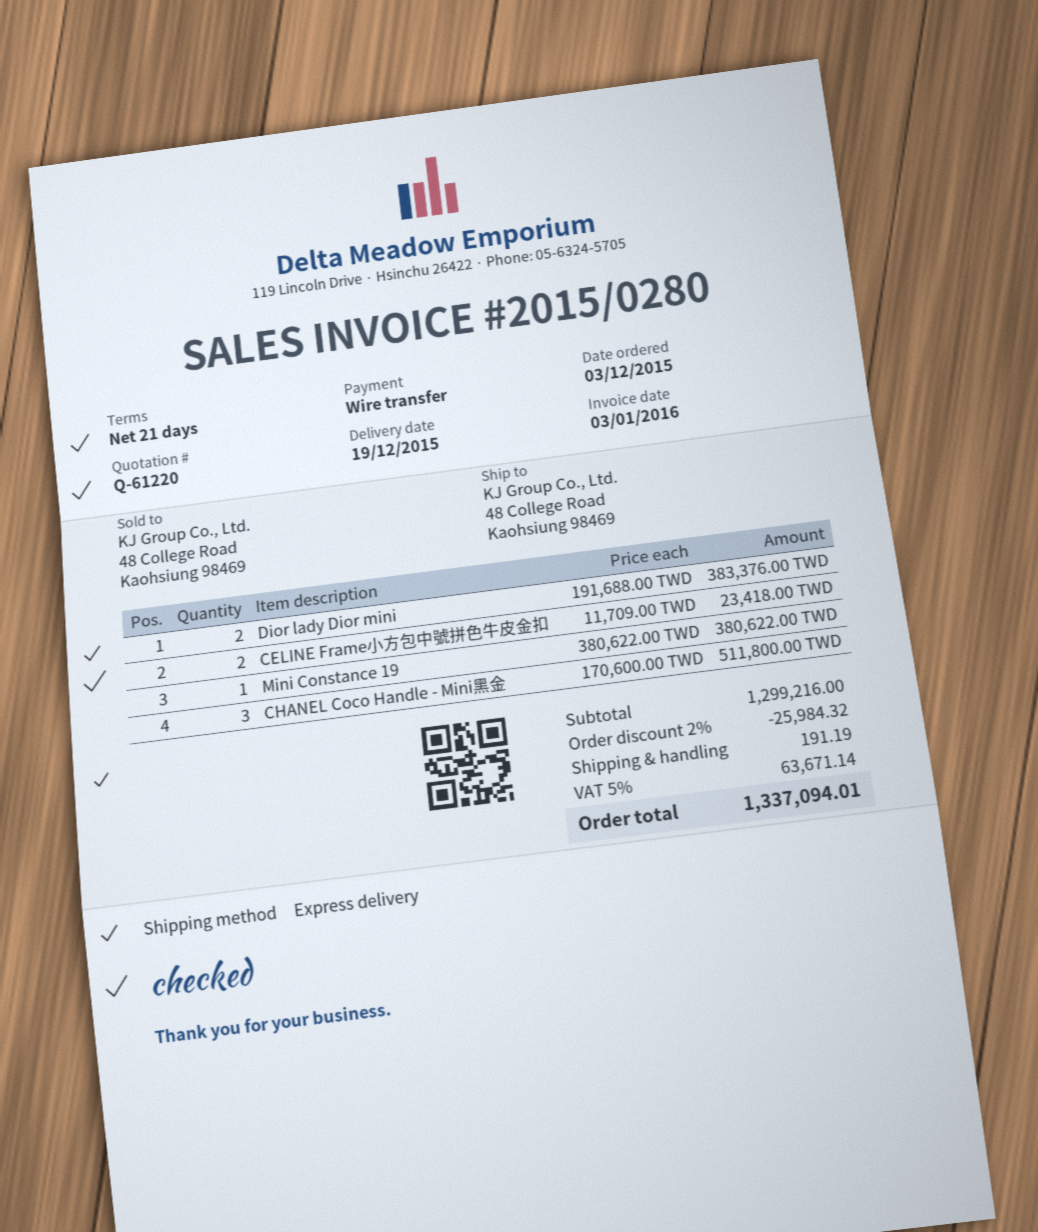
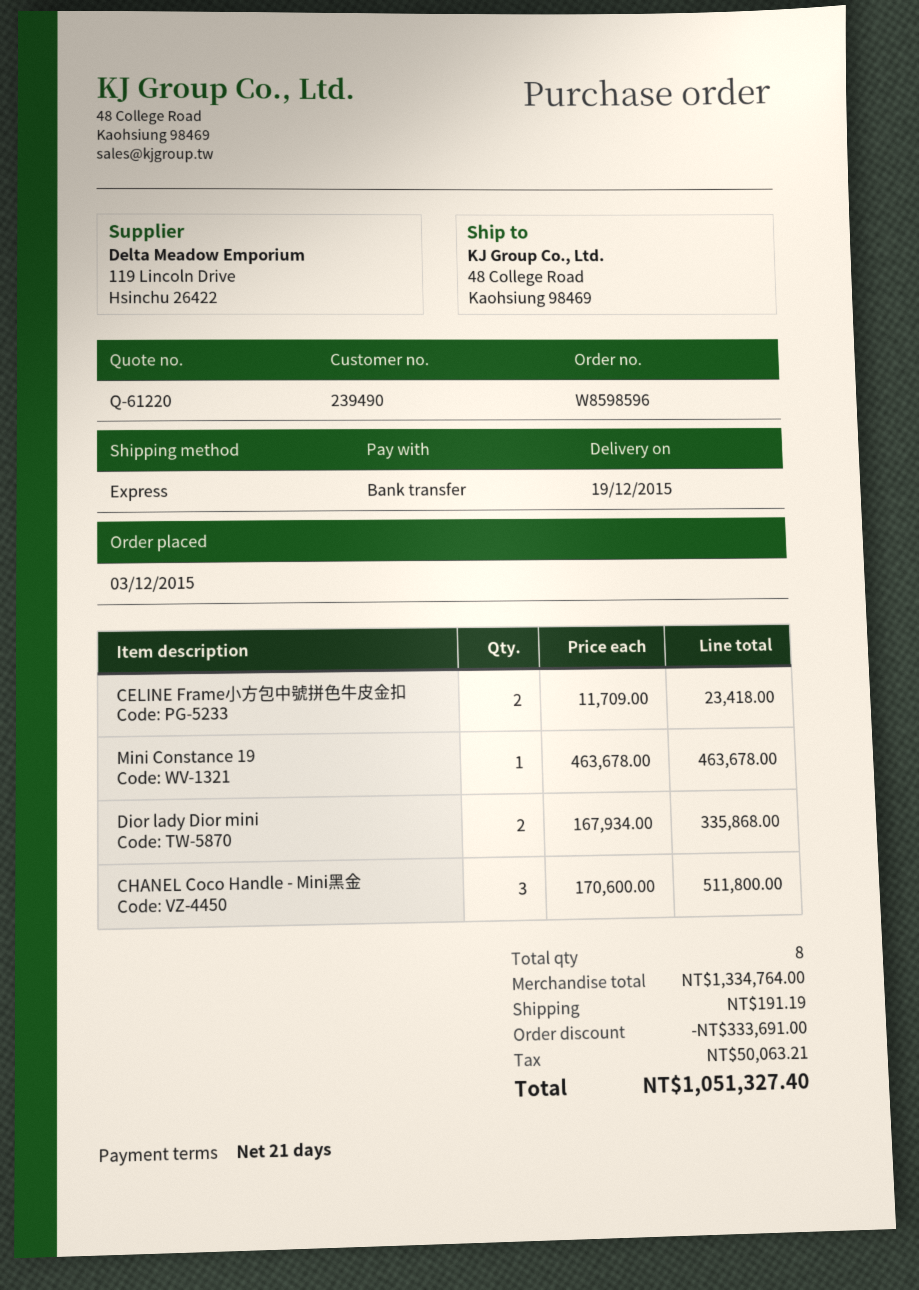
Dior lady Dior mini: 2 x 191688.00 = 383376.00 -> 2 x 167934.00 = 335868.00
Mini Constance 19: 1 x 380622.00 = 380622.00 -> 1 x 463678.00 = 463678.00
subtotal: 1299216.00 -> 1334764.00
discount: 25984.32 -> 333691.00
tax: 63671.14 -> 50063.21
total: 1337094.01 -> 1051327.40

